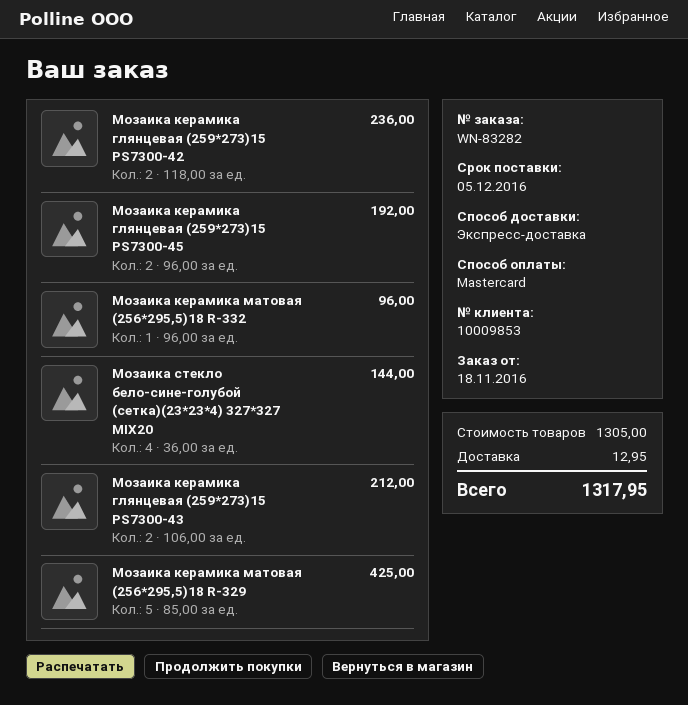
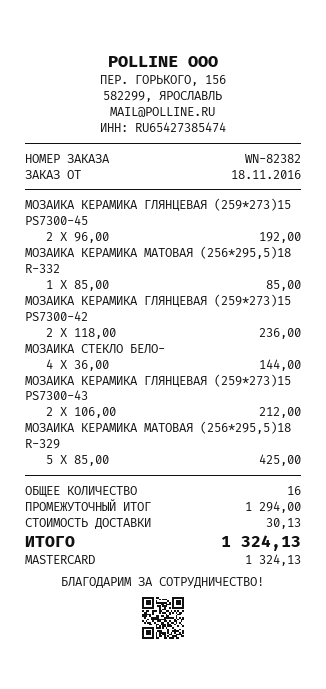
order number: WN-83282 -> WN-82382
Мозаика керамика матовая (256*295,5)18 R-332: 1 x 96.00 = 96.00 -> 1 x 85.00 = 85.00
subtotal: 1305.00 -> 1294.00
shipping: 12.95 -> 30.13
total: 1317.95 -> 1324.13

